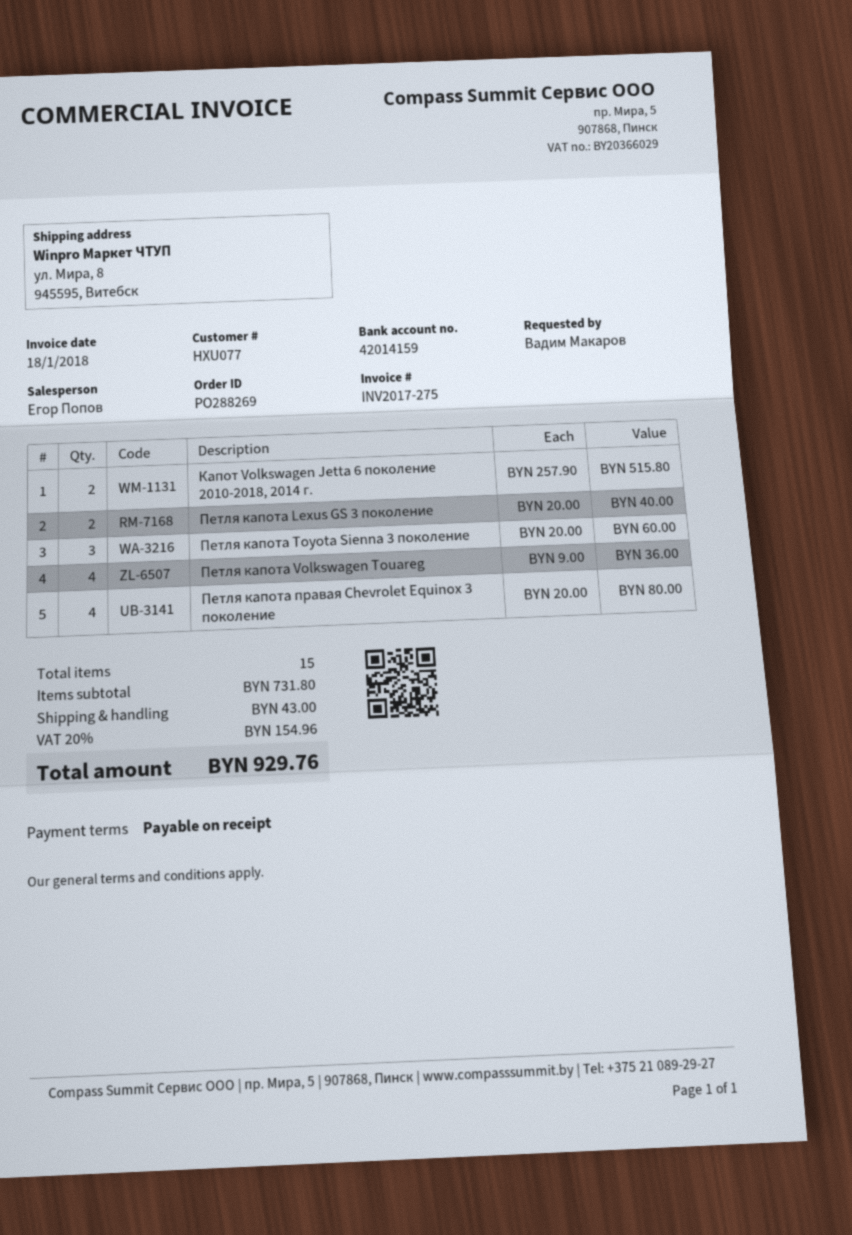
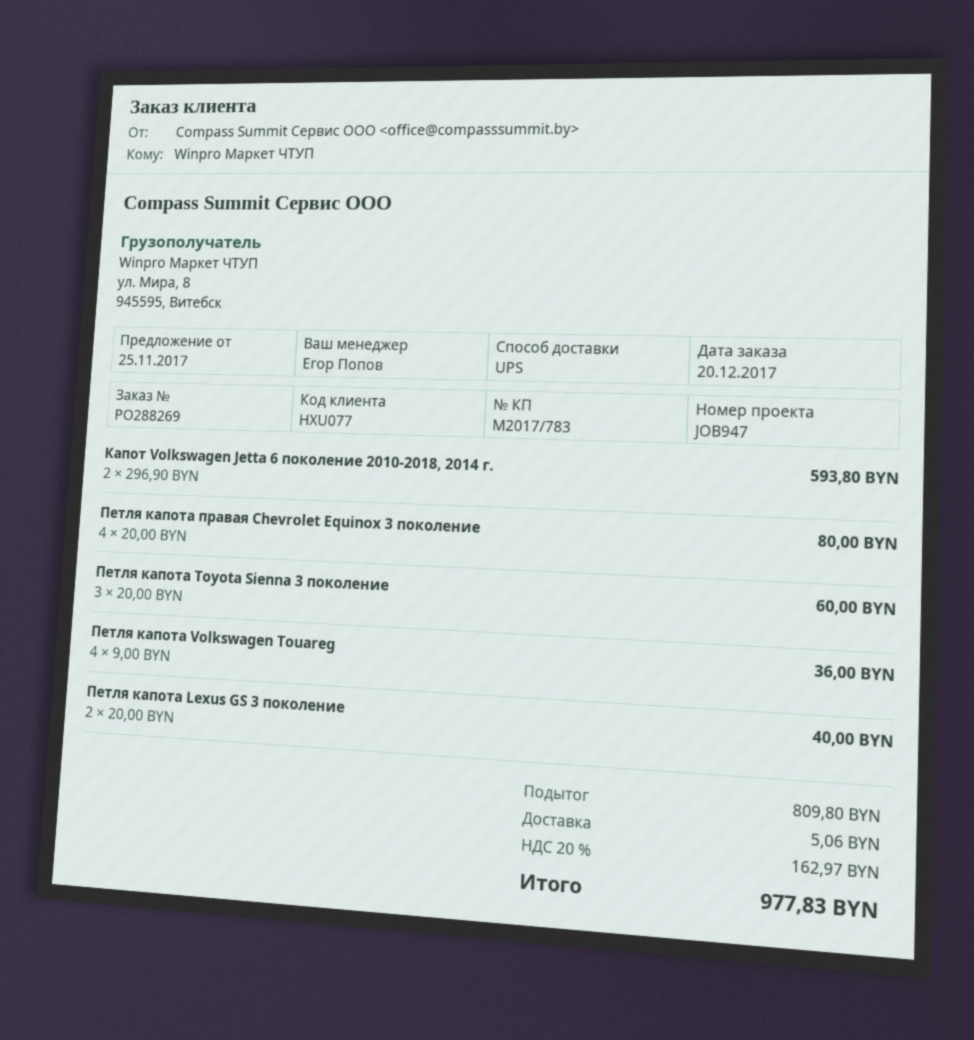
Капот Volkswagen Jetta 6 поколение 2010-2018, 2014 г.: 2 x 257.90 = 515.80 -> 2 x 296.90 = 593.80
subtotal: 731.80 -> 809.80
shipping: 43.00 -> 5.06
tax: 20% = 154.96 -> 20% = 162.97
total: 929.76 -> 977.83

